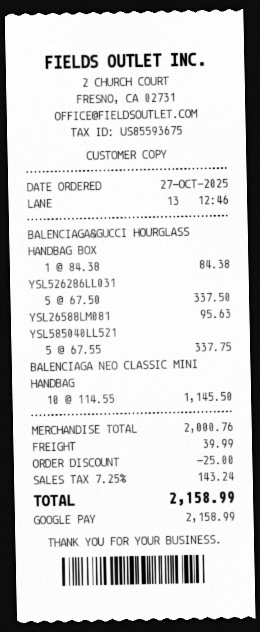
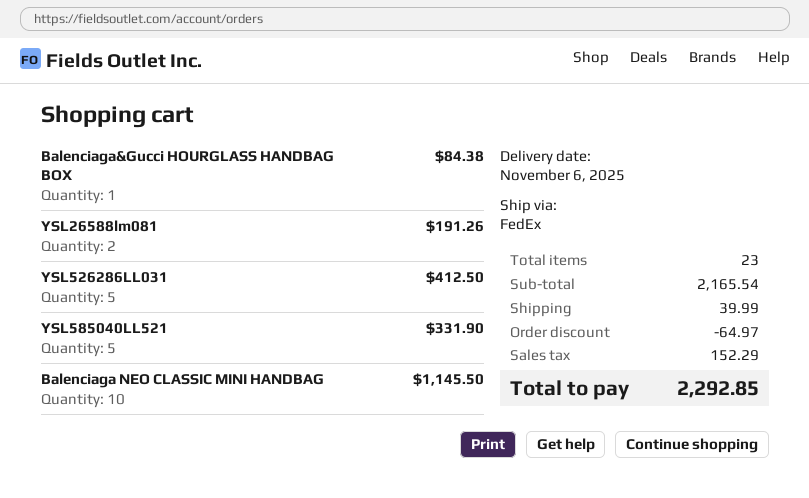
YSL526286LL031: 5 for 337.50 -> 5 for 412.50
YSL26588LM081: 1 for 95.63 -> 2 for 191.26
YSL585040LL521: 5 for 337.75 -> 5 for 331.90
subtotal: 2000.76 -> 2165.54
discount: 25.00 -> 64.97
tax: 143.24 -> 152.29
total: 2158.99 -> 2292.85

